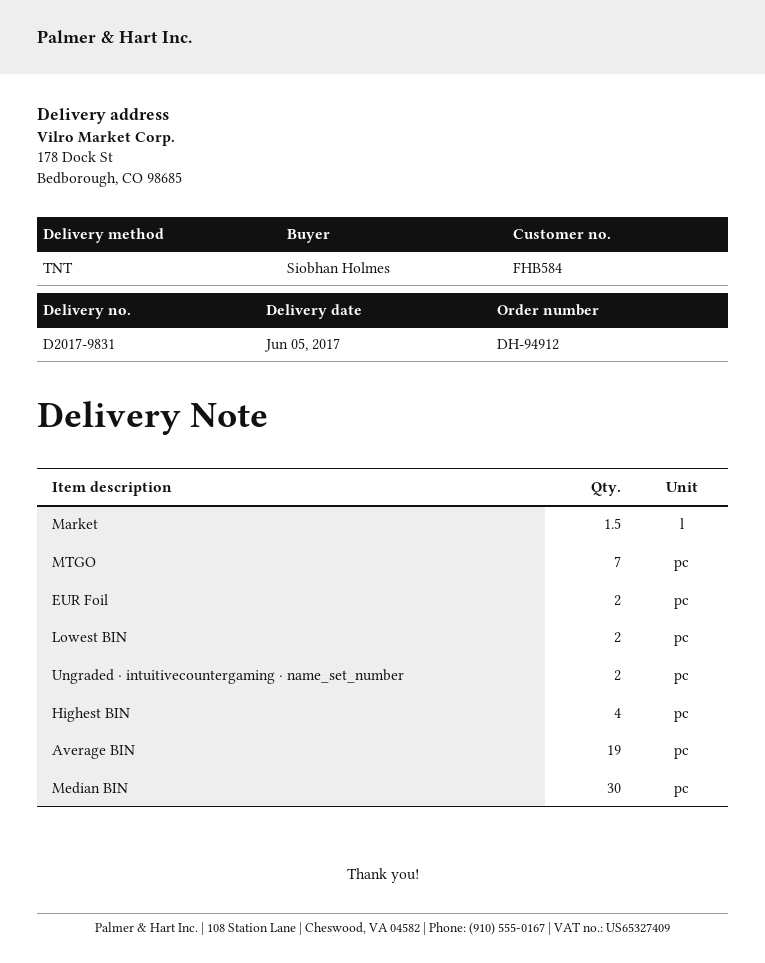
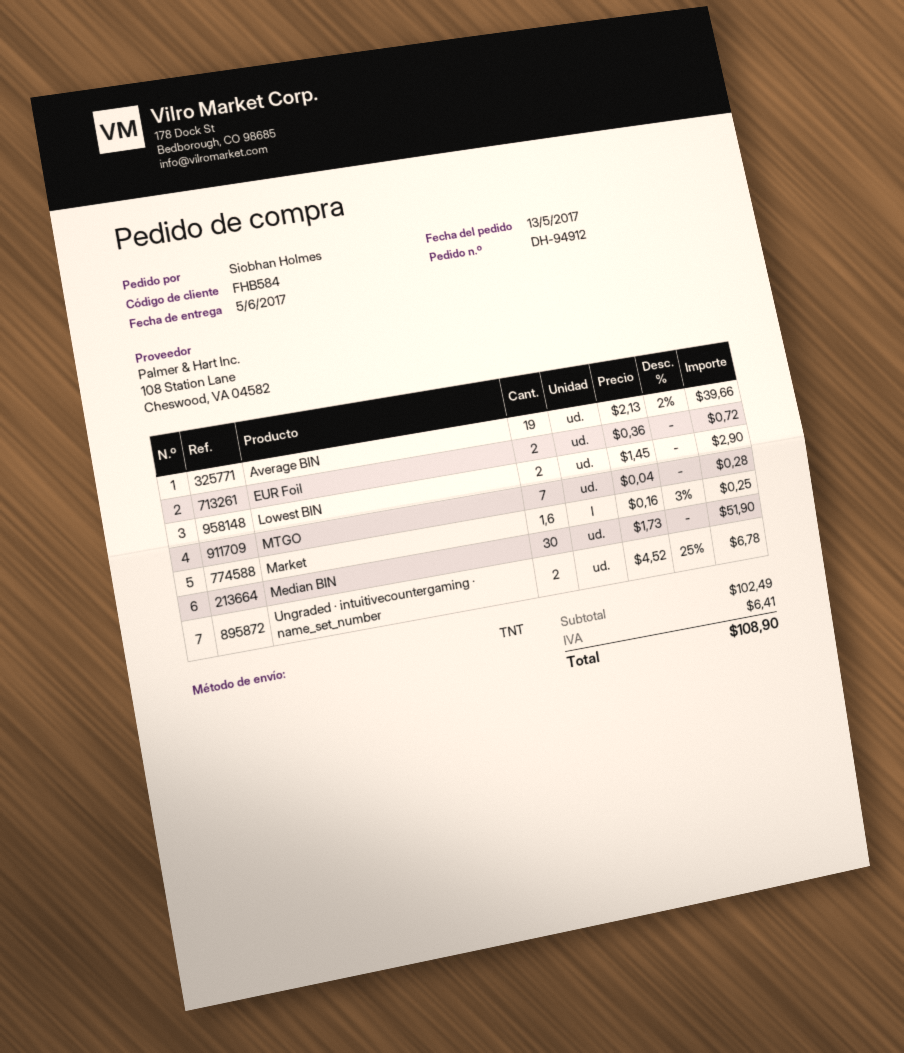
Market: 1.5 -> 1.6
Highest BIN: 4 -> none

